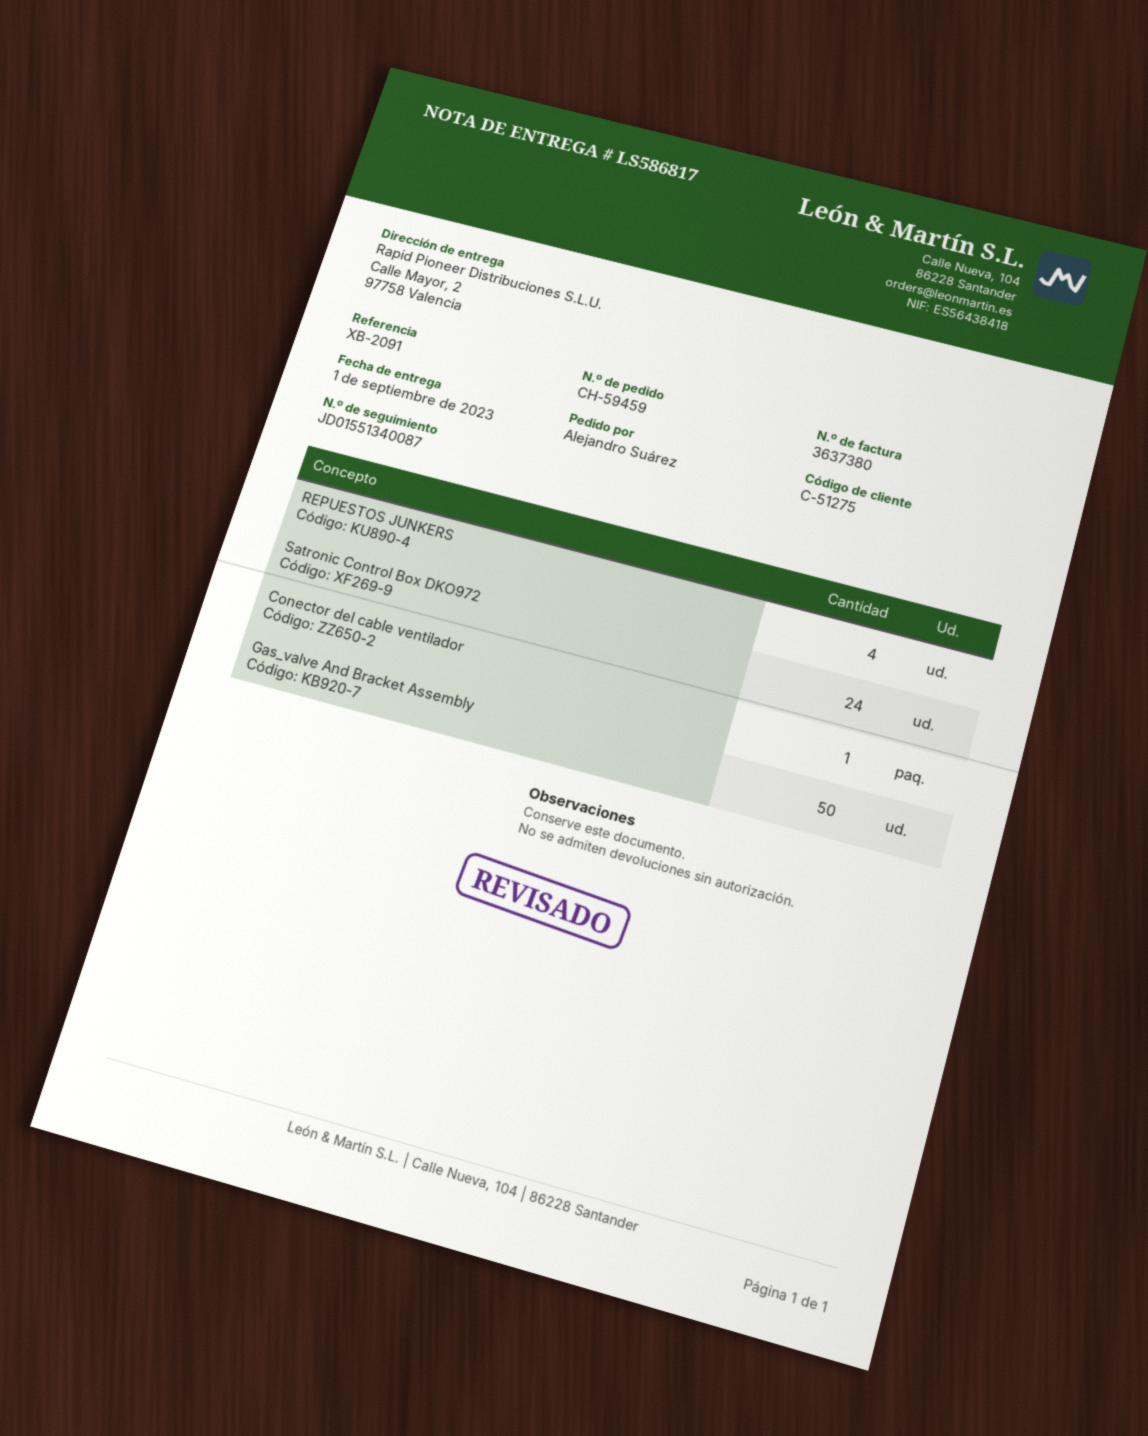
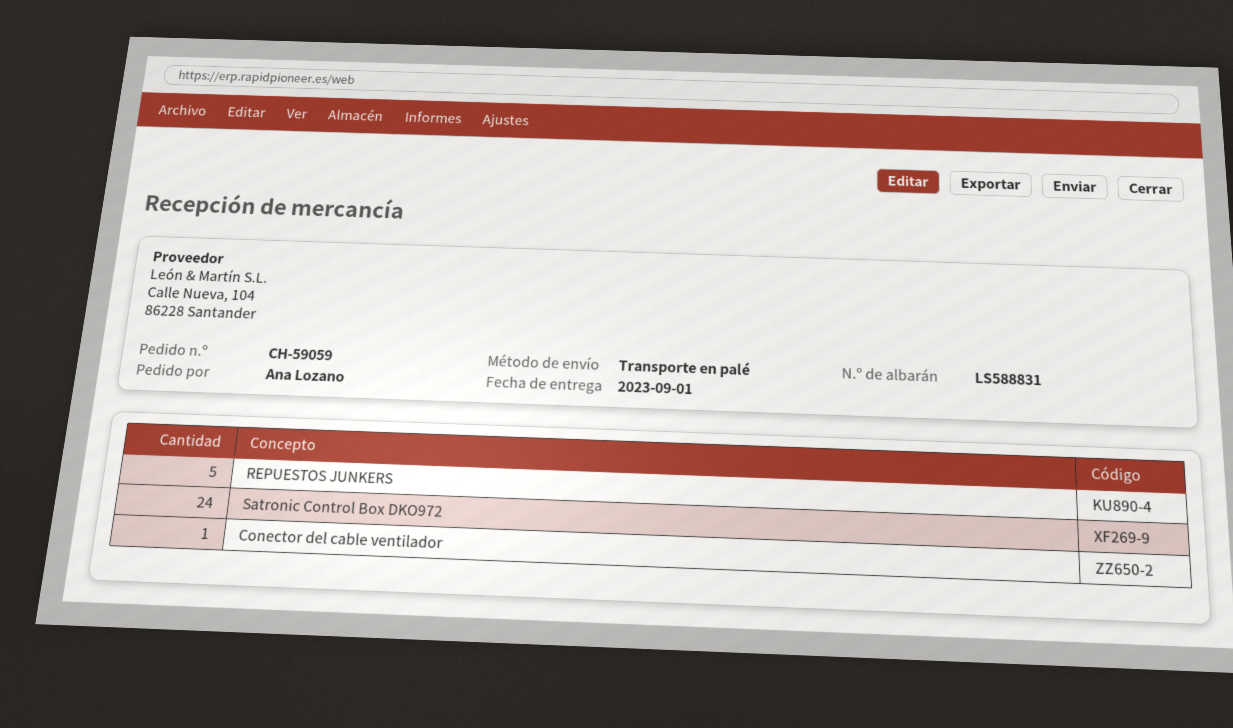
order number: CH-59459 -> CH-59059
delivery note number: LS586817 -> LS588831
ordered by: Alejandro Suárez -> Ana Lozano
REPUESTOS JUNKERS: 4 -> 5
Gas_valve And Bracket Assembly: 50 -> none

